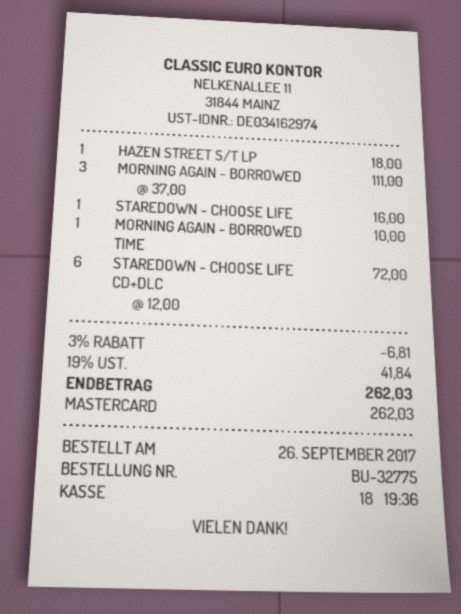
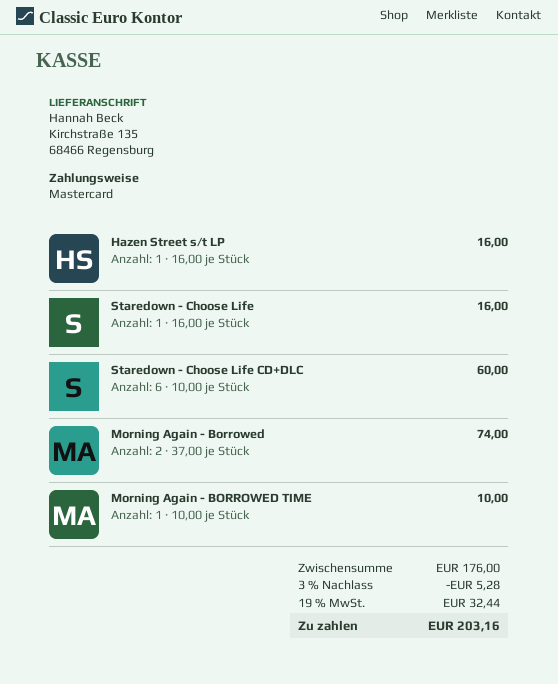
HAZEN STREET S/T LP: 1 x 18.00 = 18.00 -> 1 x 16.00 = 16.00
MORNING AGAIN - BORROWED: 3 x 37.00 = 111.00 -> 2 x 37.00 = 74.00
STAREDOWN - CHOOSE LIFE CD+DLC: 6 x 12.00 = 72.00 -> 6 x 10.00 = 60.00
discount: 3% = 6.81 -> 3% = 5.28
tax: 19% = 41.84 -> 19% = 32.44
total: 262.03 -> 203.16

